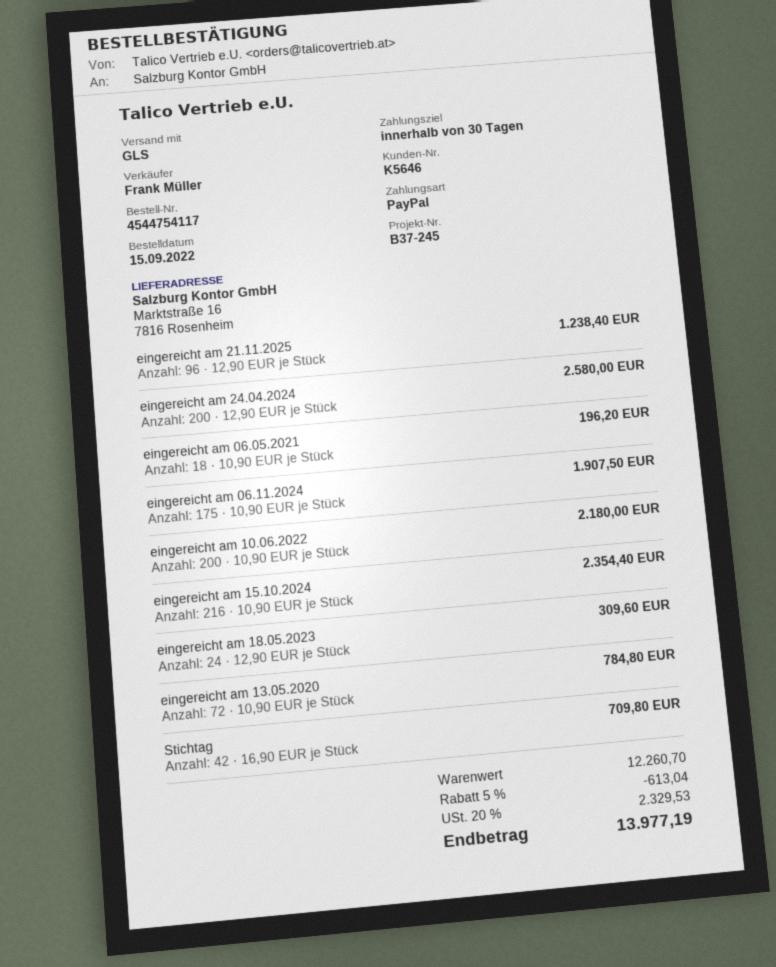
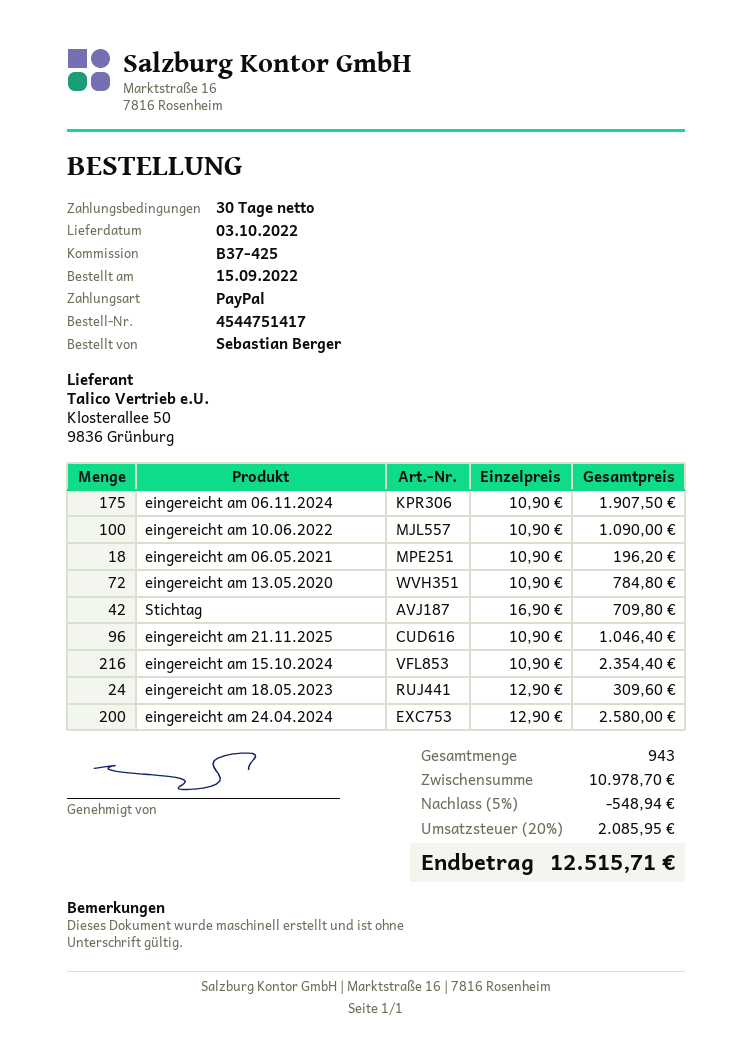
order number: 4544754117 -> 4544751417
reference: B37-245 -> B37-425
eingereicht am 21.11.2025: 96 x 12.90 = 1238.40 -> 96 x 10.90 = 1046.40
eingereicht am 10.06.2022: 200 x 10.90 = 2180.00 -> 100 x 10.90 = 1090.00
subtotal: 12260.70 -> 10978.70
discount: 5% = 613.04 -> 5% = 548.94
tax: 20% = 2329.53 -> 20% = 2085.95
total: 13977.19 -> 12515.71

